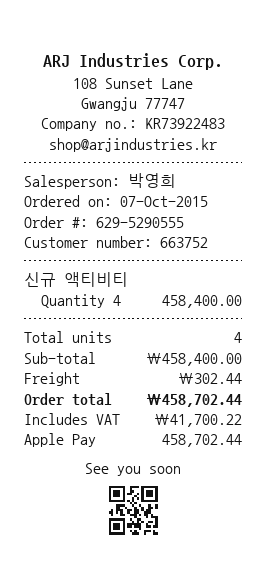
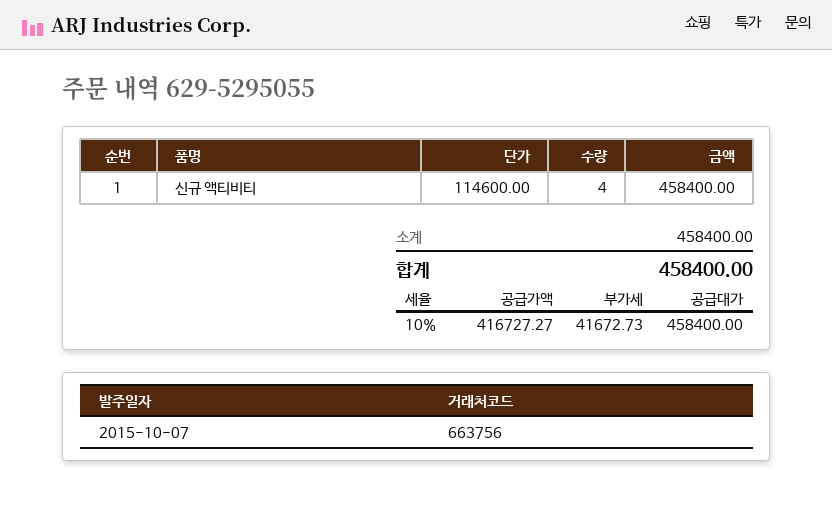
order number: 629-5290555 -> 629-5295055
customer number: 663752 -> 663756
shipping: 302.44 -> none
tax: 41700.22 -> 41672.73
total: 458702.44 -> 458400.00

